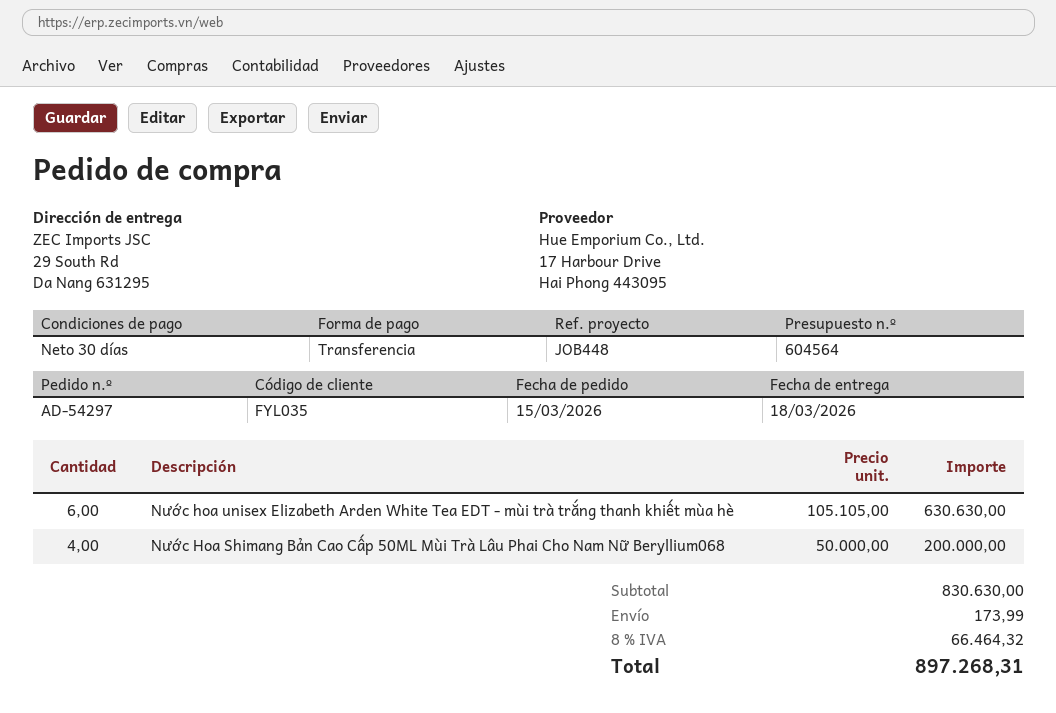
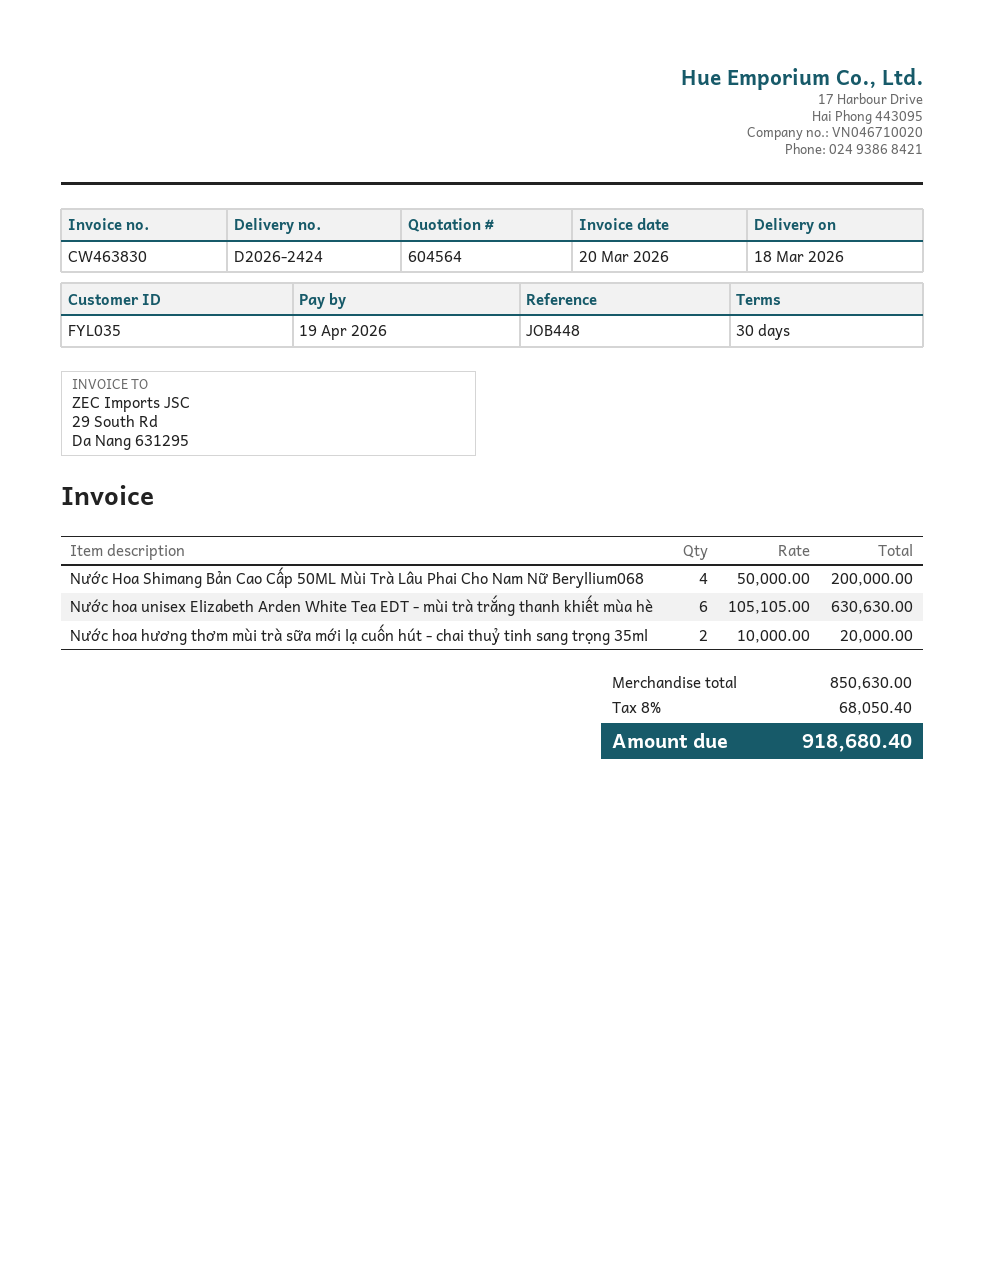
Nước hoa hương thơm mùi trà sữa mới lạ cuốn hút - chai thuỷ tinh sang trọng 35ml: none -> 2 x 10000.00 = 20000.00
subtotal: 830630.00 -> 850630.00
shipping: 173.99 -> none
tax: 8% = 66464.32 -> 8% = 68050.40
total: 897268.31 -> 918680.40

